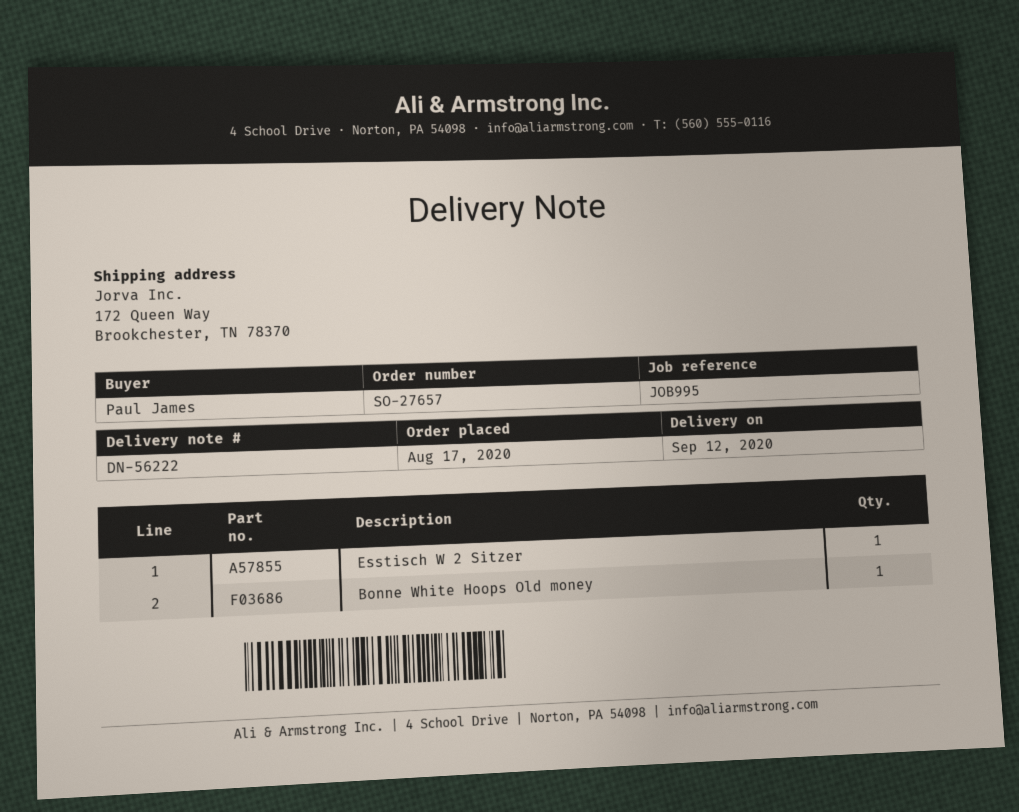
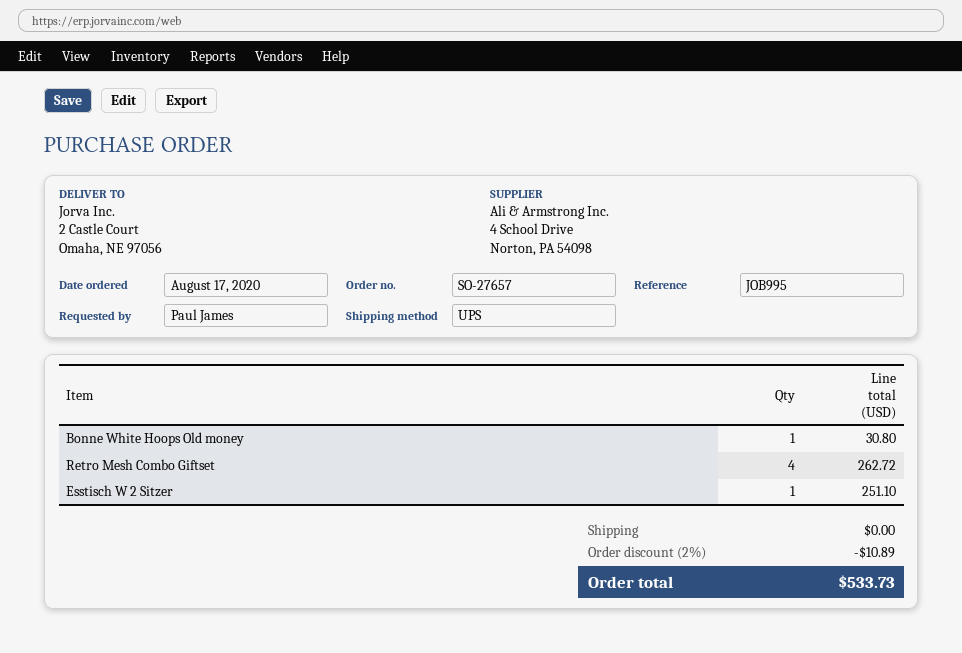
ship to: 172 Queen Way, Brookchester, TN 78370 -> 2 Castle Court, Omaha, NE 97056
Retro Mesh Combo Giftset: none -> 4

